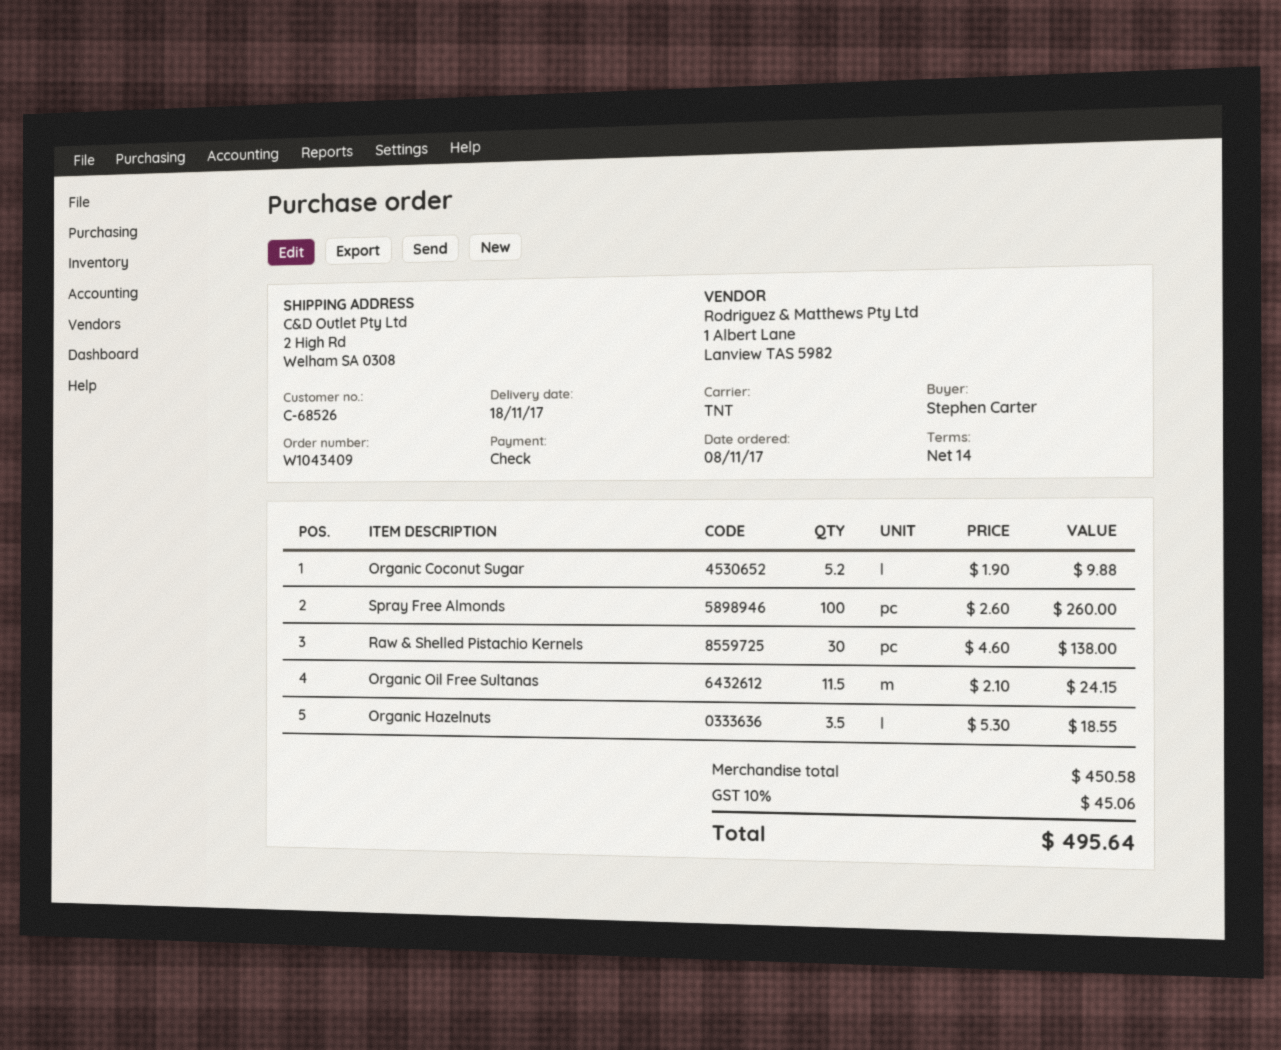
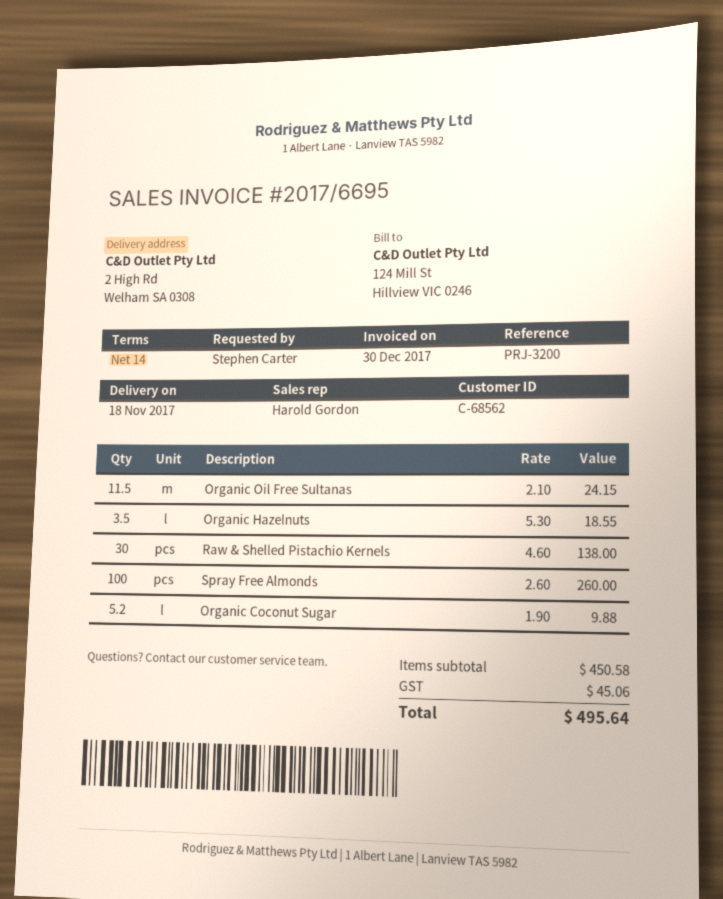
customer number: C-68526 -> C-68562

